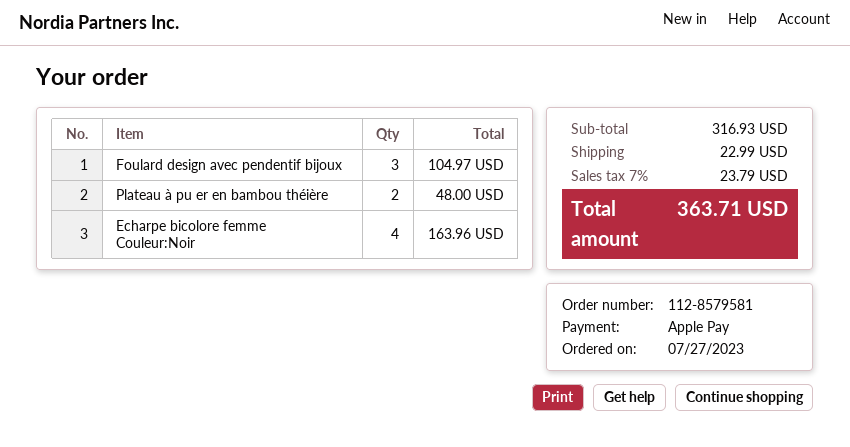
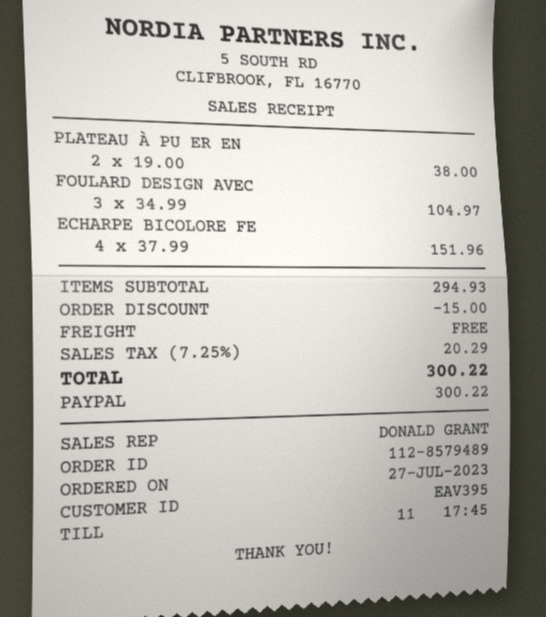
order number: 112-8579581 -> 112-8579489
payment method: Apple Pay -> PayPal
Plateau à pu er en bambou théière: 2 for 48.00 -> 2 for 38.00
Echarpe bicolore femme Couleur:Noir: 4 for 163.96 -> 4 for 151.96
subtotal: 316.93 -> 294.93
discount: none -> 15.00
shipping: 22.99 -> 0.00
tax: 7% = 23.79 -> 7.25% = 20.29
total: 363.71 -> 300.22

